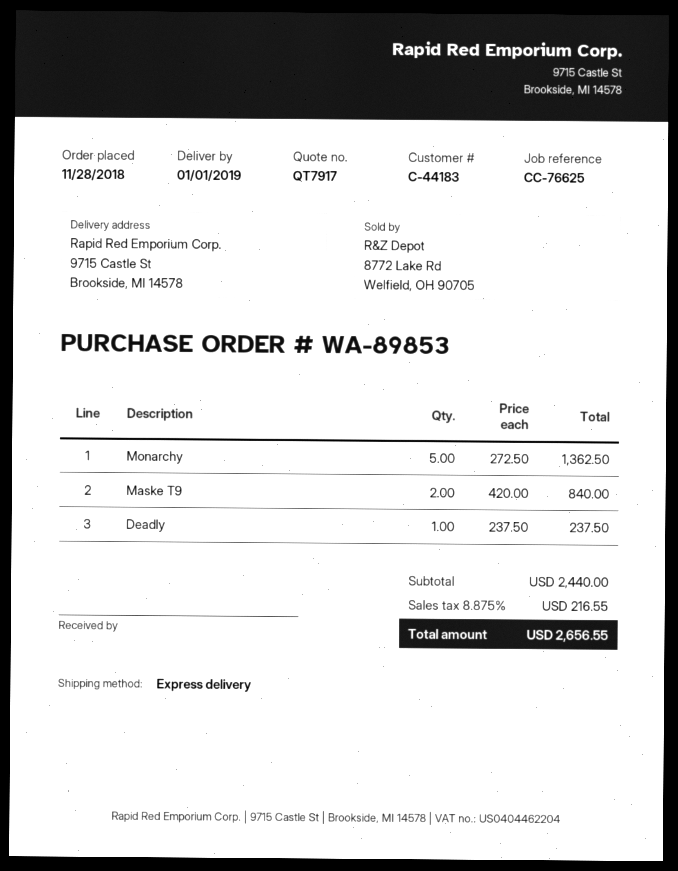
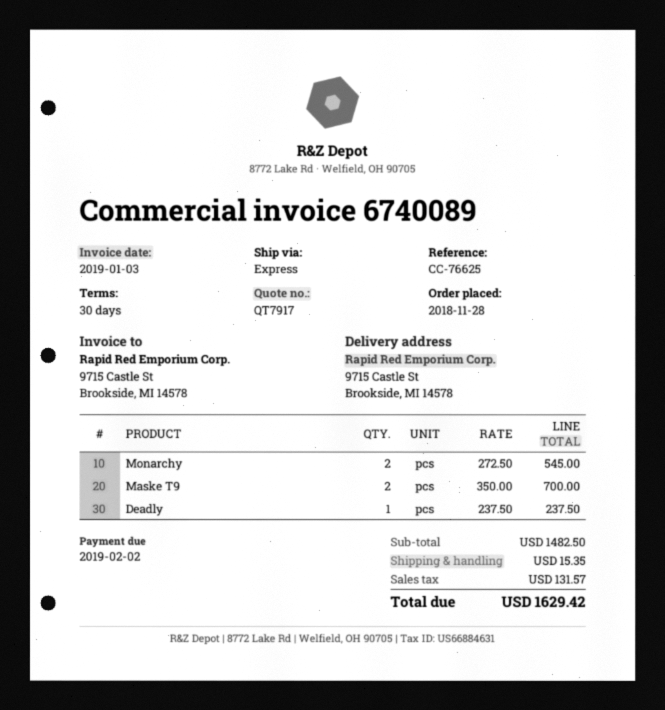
Monarchy: 5 x 272.50 = 1362.50 -> 2 x 272.50 = 545.00
Maske T9: 2 x 420.00 = 840.00 -> 2 x 350.00 = 700.00
subtotal: 2440.00 -> 1482.50
shipping: none -> 15.35
tax: 216.55 -> 131.57
total: 2656.55 -> 1629.42

